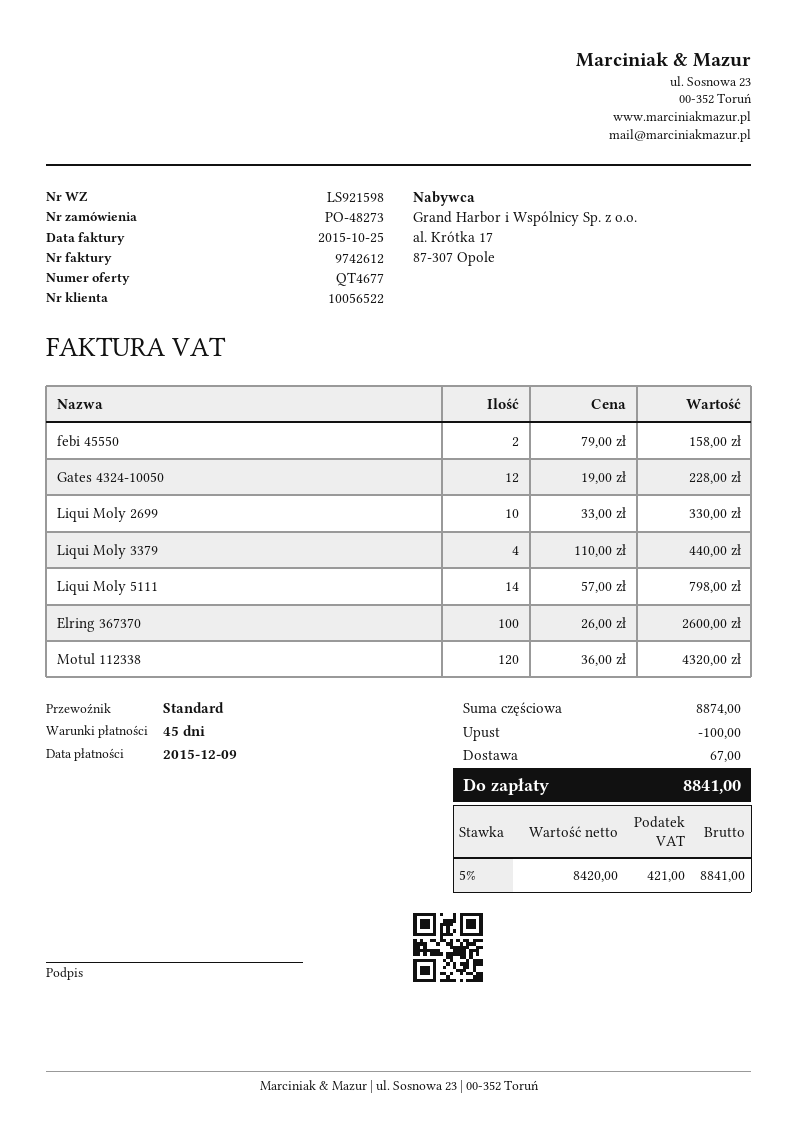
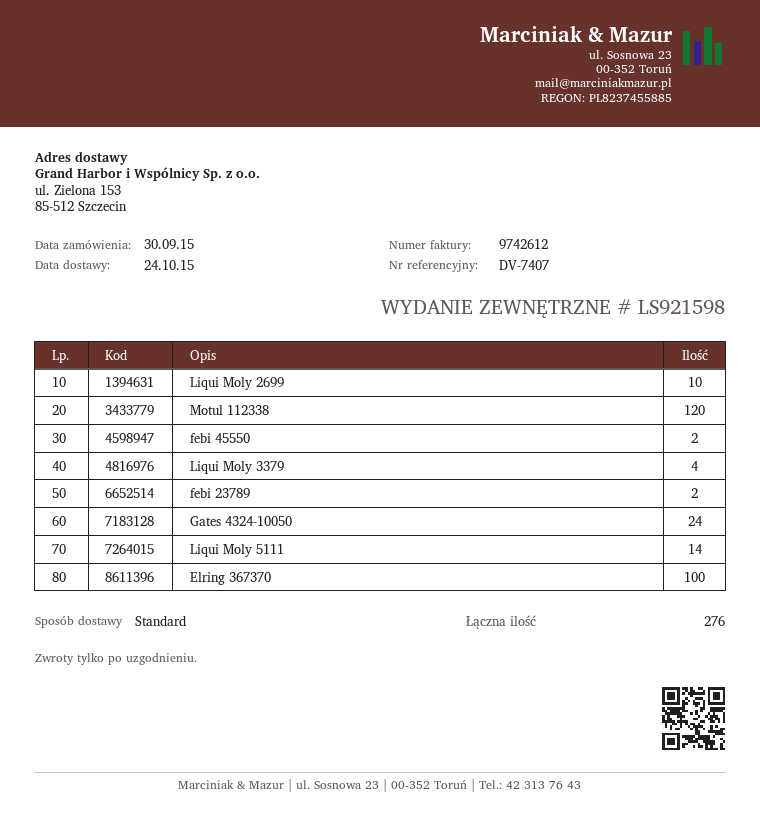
Gates 4324-10050: 12 -> 24
febi 23789: none -> 2

